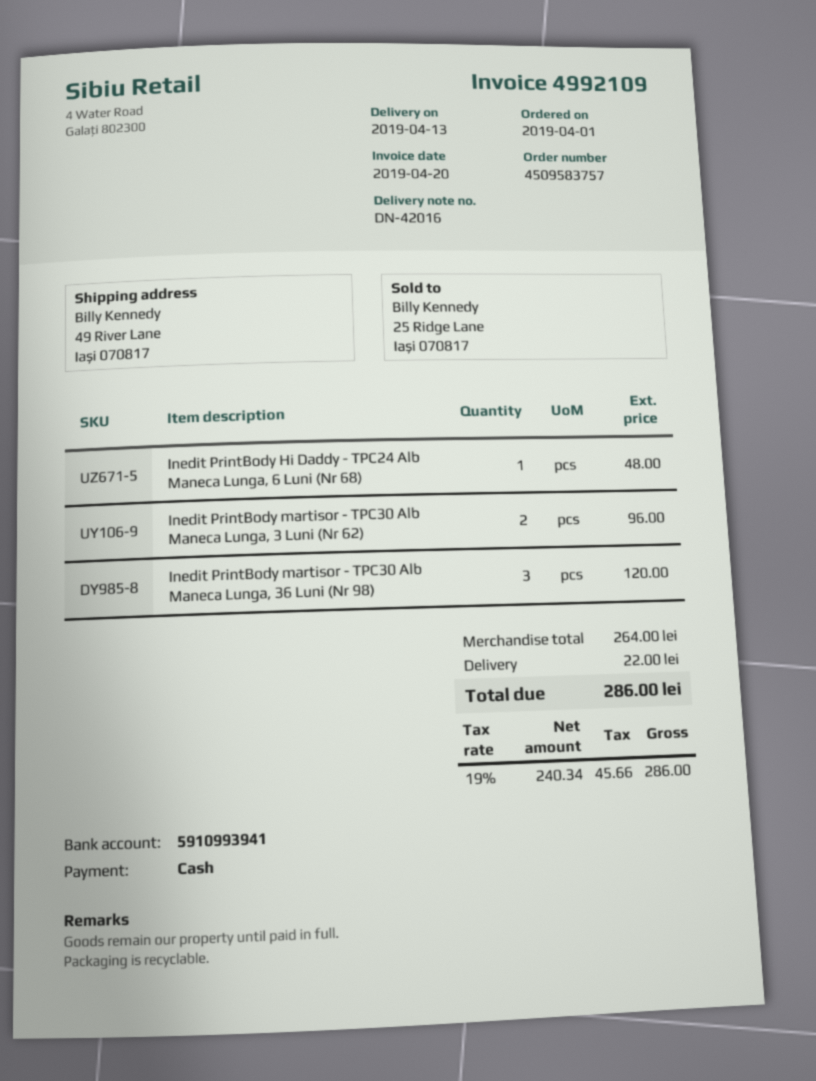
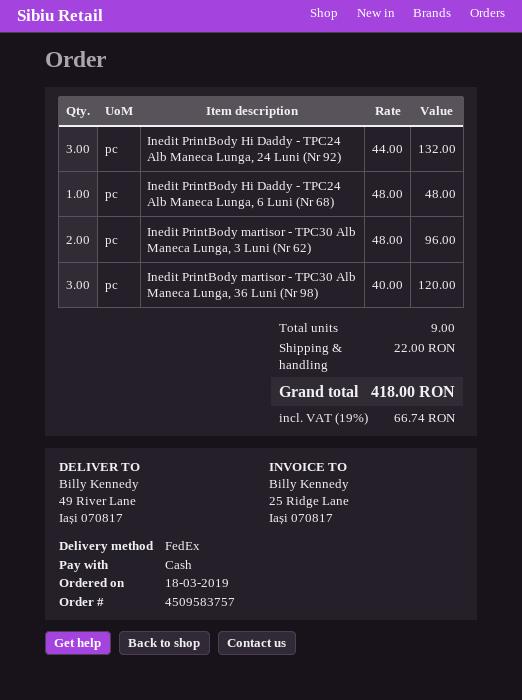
order date: 2019-04-01 -> 2019-03-18
Inedit PrintBody Hi Daddy - TPC24 Alb Maneca Lunga, 24 Luni (Nr 92): none -> 3 for 132.00
tax: 19% = 45.66 -> 19% = 66.74
total: 286.00 -> 418.00

